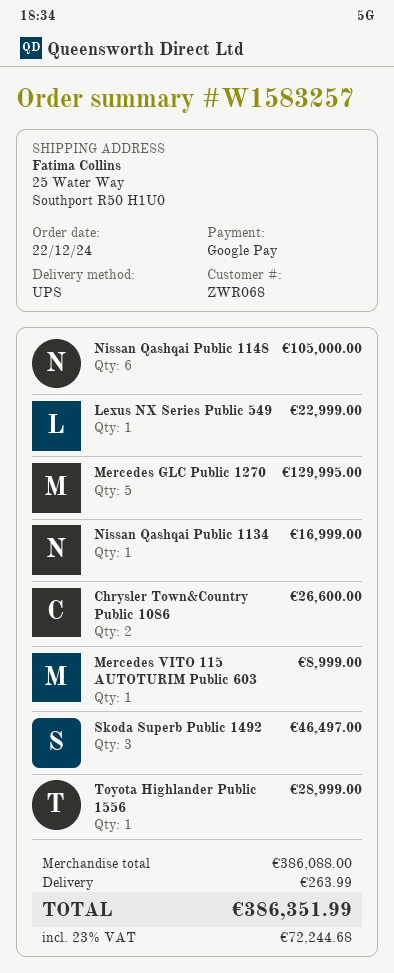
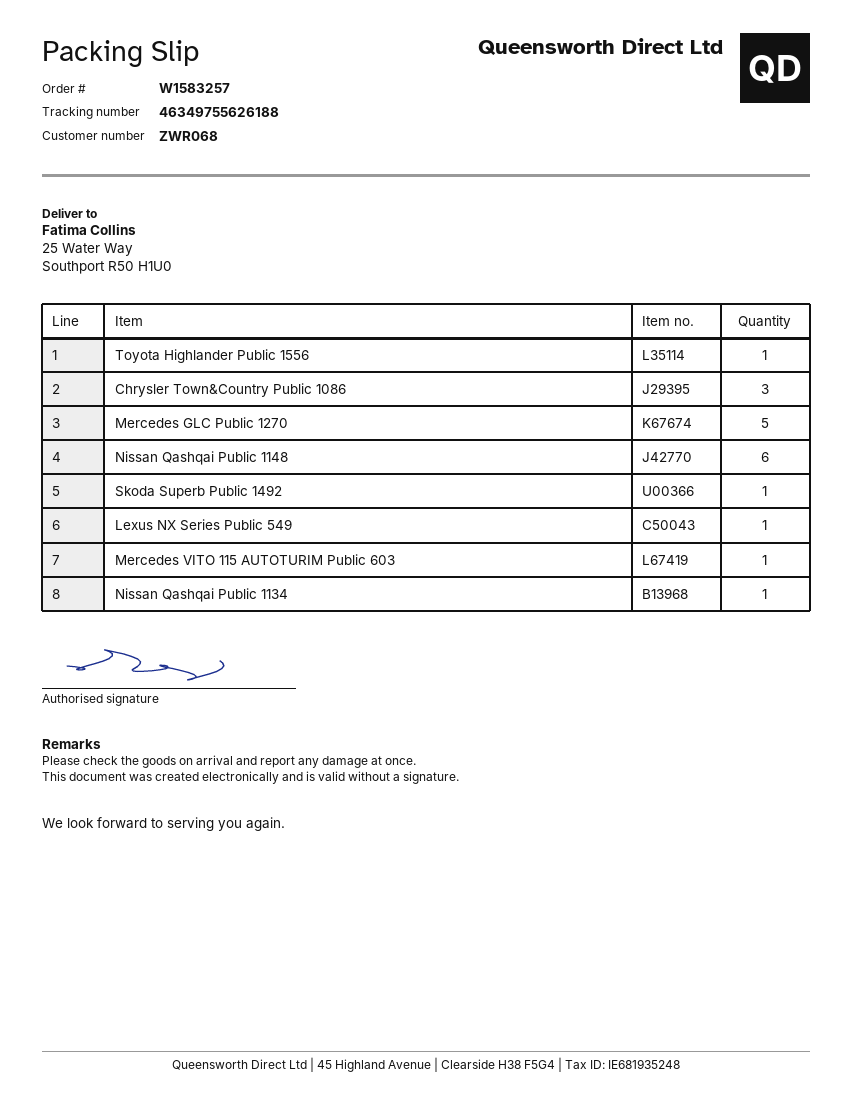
Chrysler Town&Country Public 1086: 2 -> 3
Skoda Superb Public 1492: 3 -> 1

